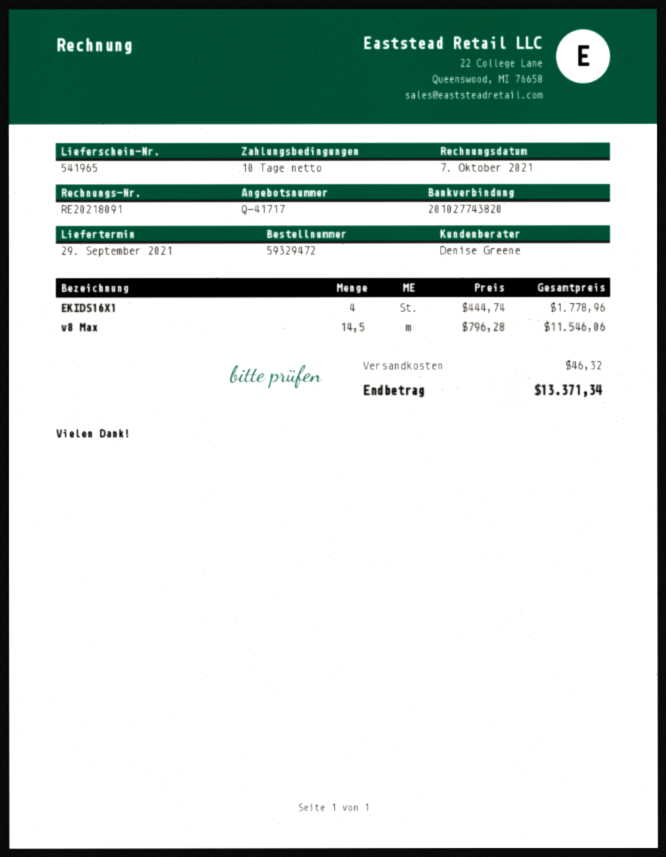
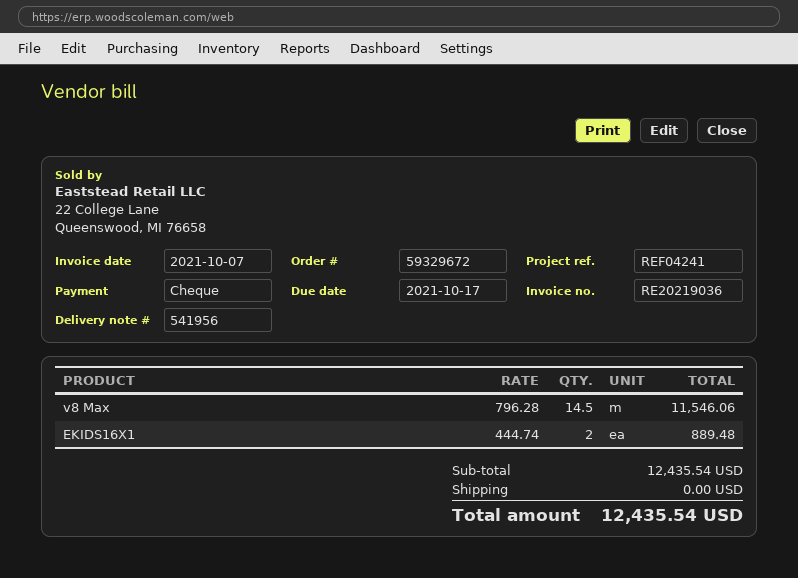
order number: 59329472 -> 59329672
delivery note number: 541965 -> 541956
invoice number: RE20218091 -> RE20219036
EKIDS16X1: 4 x 444.74 = 1778.96 -> 2 x 444.74 = 889.48
shipping: 46.32 -> 0.00
total: 13371.34 -> 12435.54

